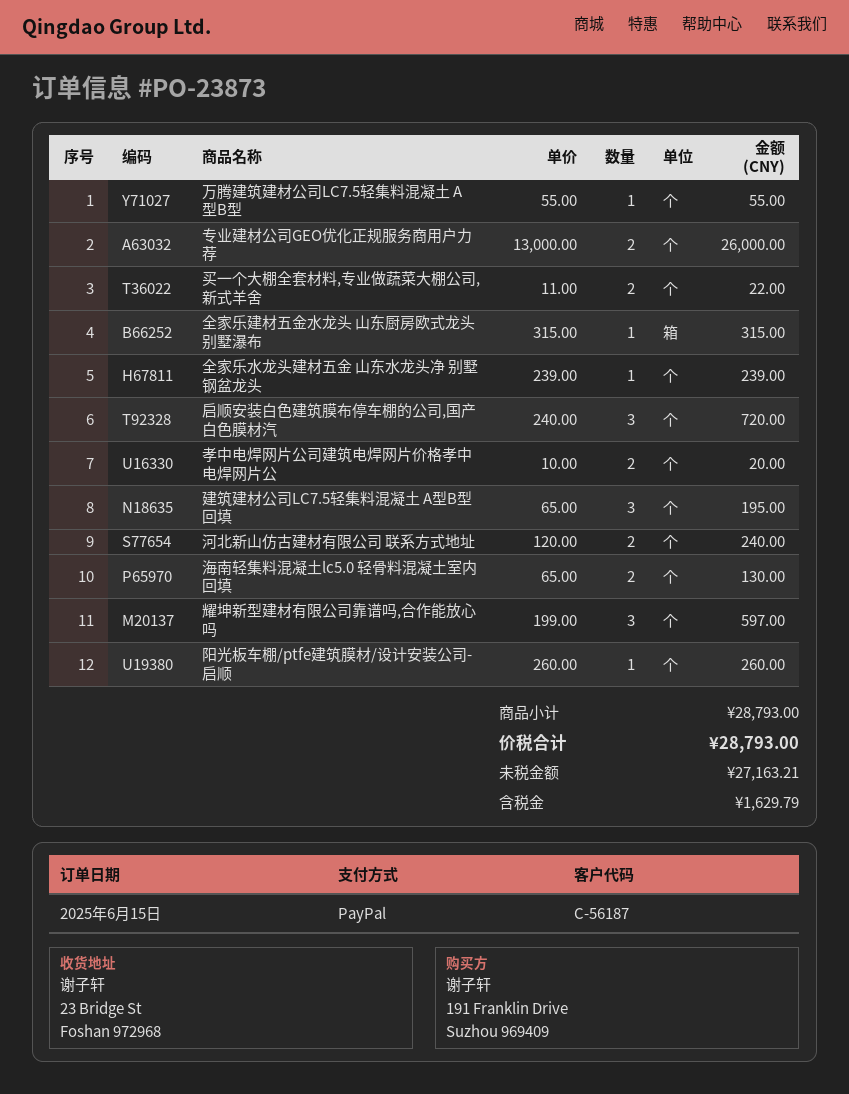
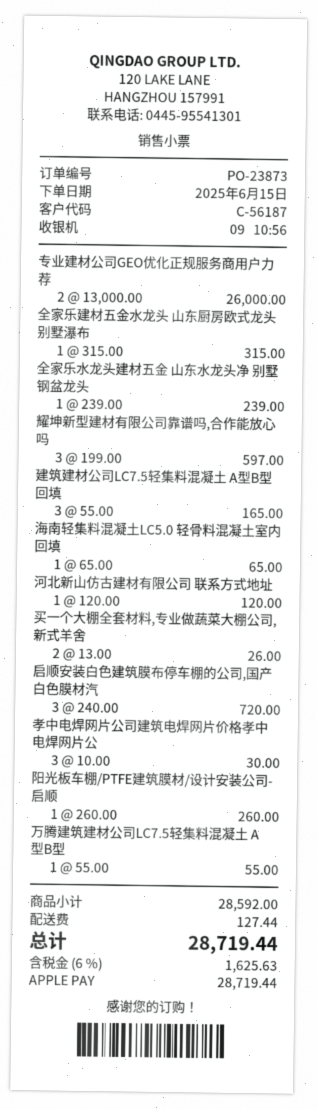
payment method: PayPal -> Apple Pay
买一个大棚全套材料,专业做蔬菜大棚公司,新式羊舍: 2 x 11.00 = 22.00 -> 2 x 13.00 = 26.00
孝中电焊网片公司建筑电焊网片价格孝中 电焊网片公: 2 x 10.00 = 20.00 -> 3 x 10.00 = 30.00
建筑建材公司LC7.5轻集料混凝土 A型B型回填: 3 x 65.00 = 195.00 -> 3 x 55.00 = 165.00
河北新山仿古建材有限公司 联系方式地址: 2 x 120.00 = 240.00 -> 1 x 120.00 = 120.00
海南轻集料混凝土lc5.0 轻骨料混凝土室内回填: 2 x 65.00 = 130.00 -> 1 x 65.00 = 65.00
subtotal: 28793.00 -> 28592.00
shipping: none -> 127.44
tax: 1629.79 -> 1625.63
total: 28793.00 -> 28719.44

